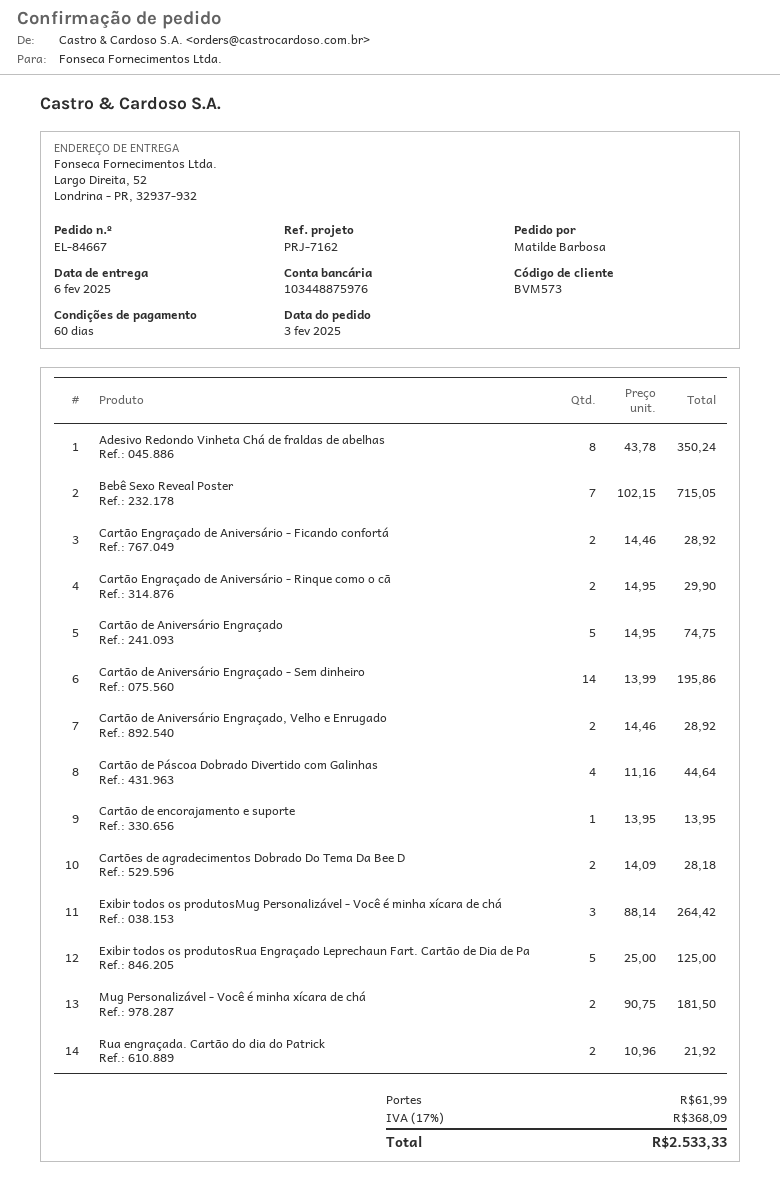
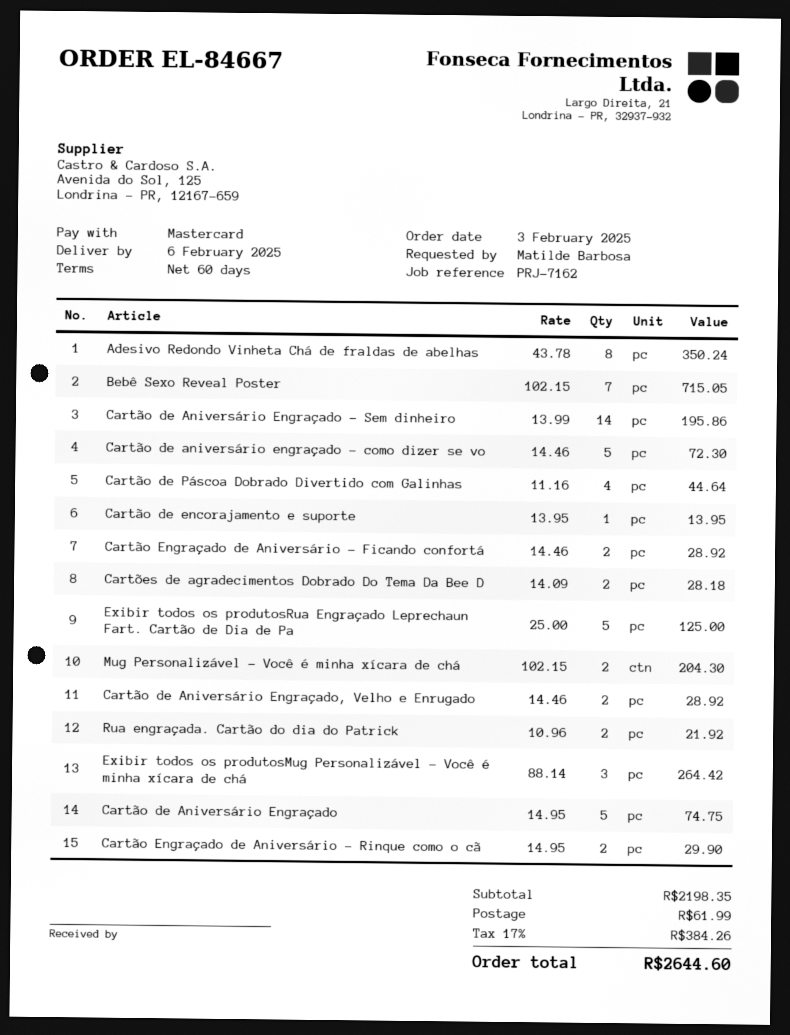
Mug Personalizável - Você é minha xícara de chá: 2 x 90.75 = 181.50 -> 2 x 102.15 = 204.30
Cartão de aniversário engraçado - como dizer se vo: none -> 5 x 14.46 = 72.30
tax: 17% = 368.09 -> 17% = 384.26
total: 2533.33 -> 2644.60

